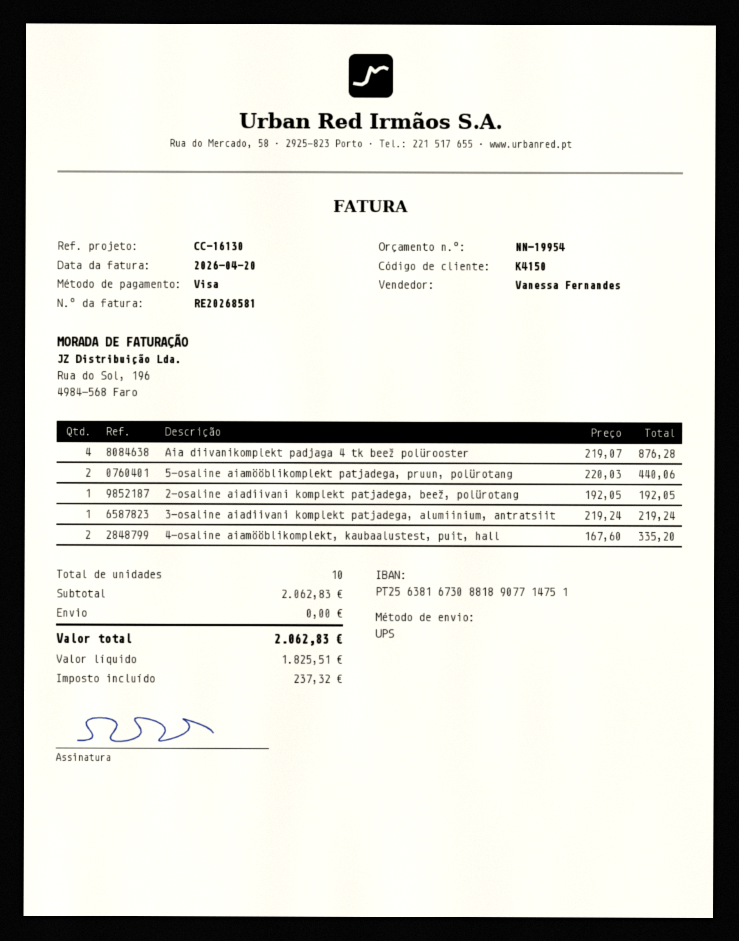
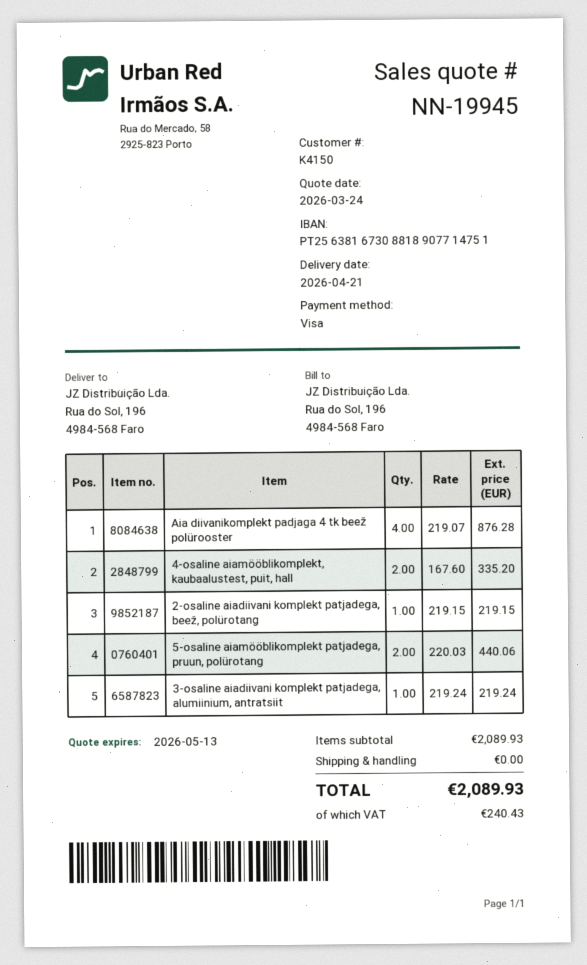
quote number: NN-19954 -> NN-19945
2-osaline aiadiivani komplekt patjadega, beež, polürotang: 1 x 192.05 = 192.05 -> 1 x 219.15 = 219.15
subtotal: 2062.83 -> 2089.93
tax: 237.32 -> 240.43
total: 2062.83 -> 2089.93

